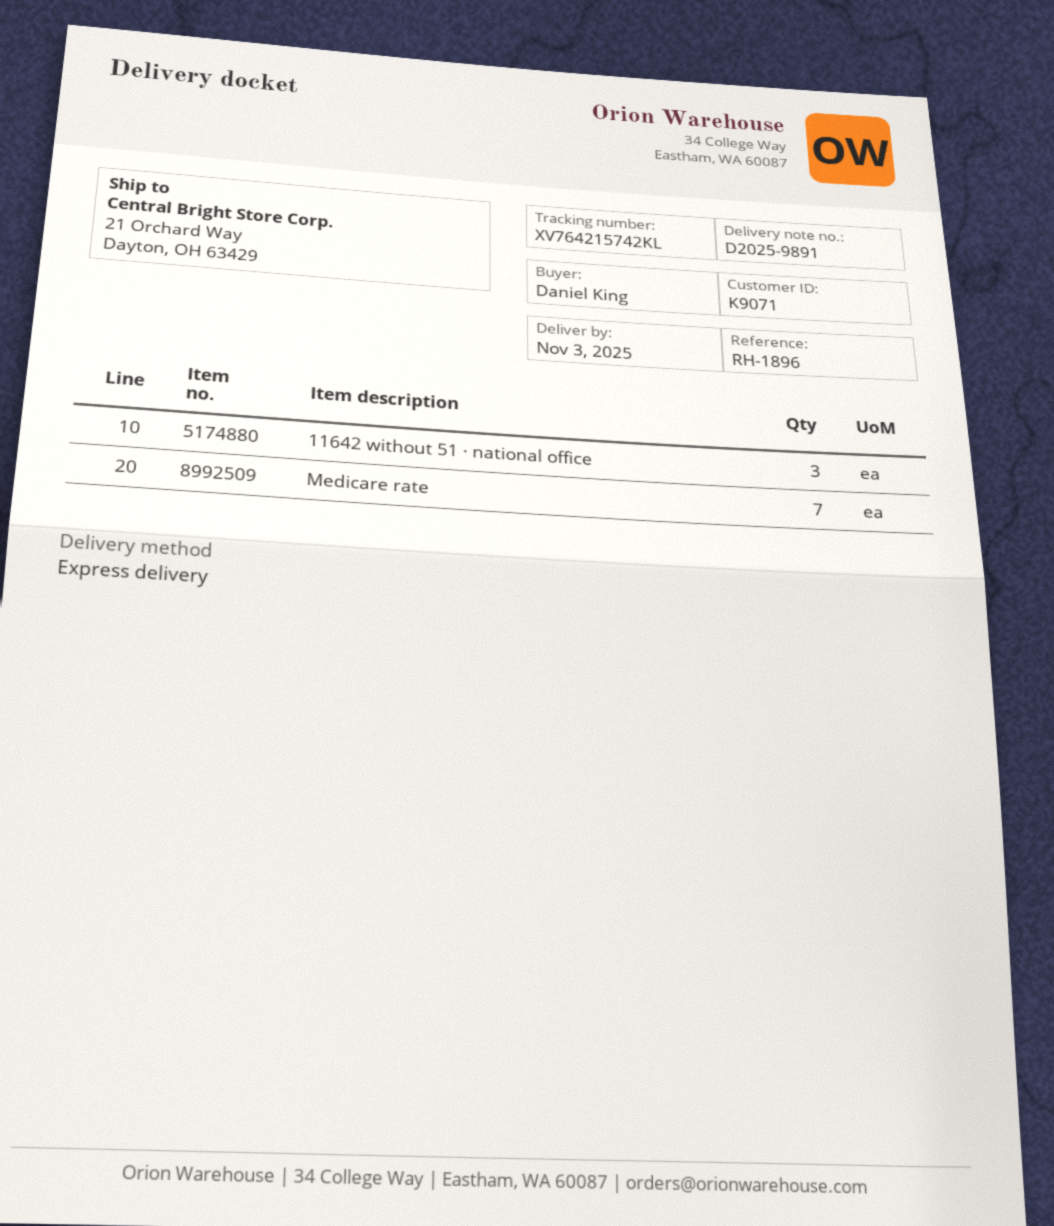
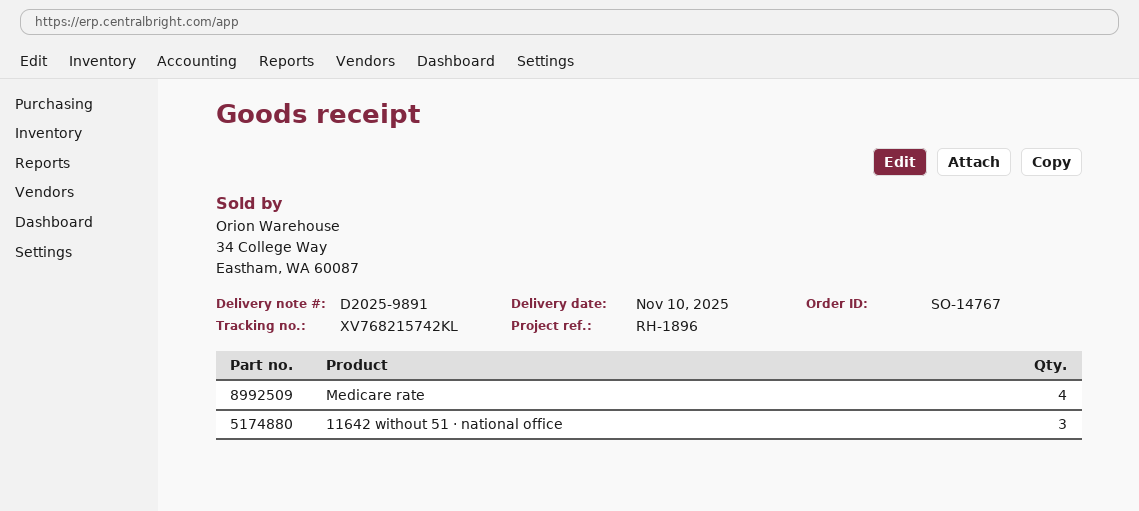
delivery date: 2025-11-03 -> 2025-11-10
tracking number: XV764215742KL -> XV768215742KL
Medicare rate: 7 -> 4

